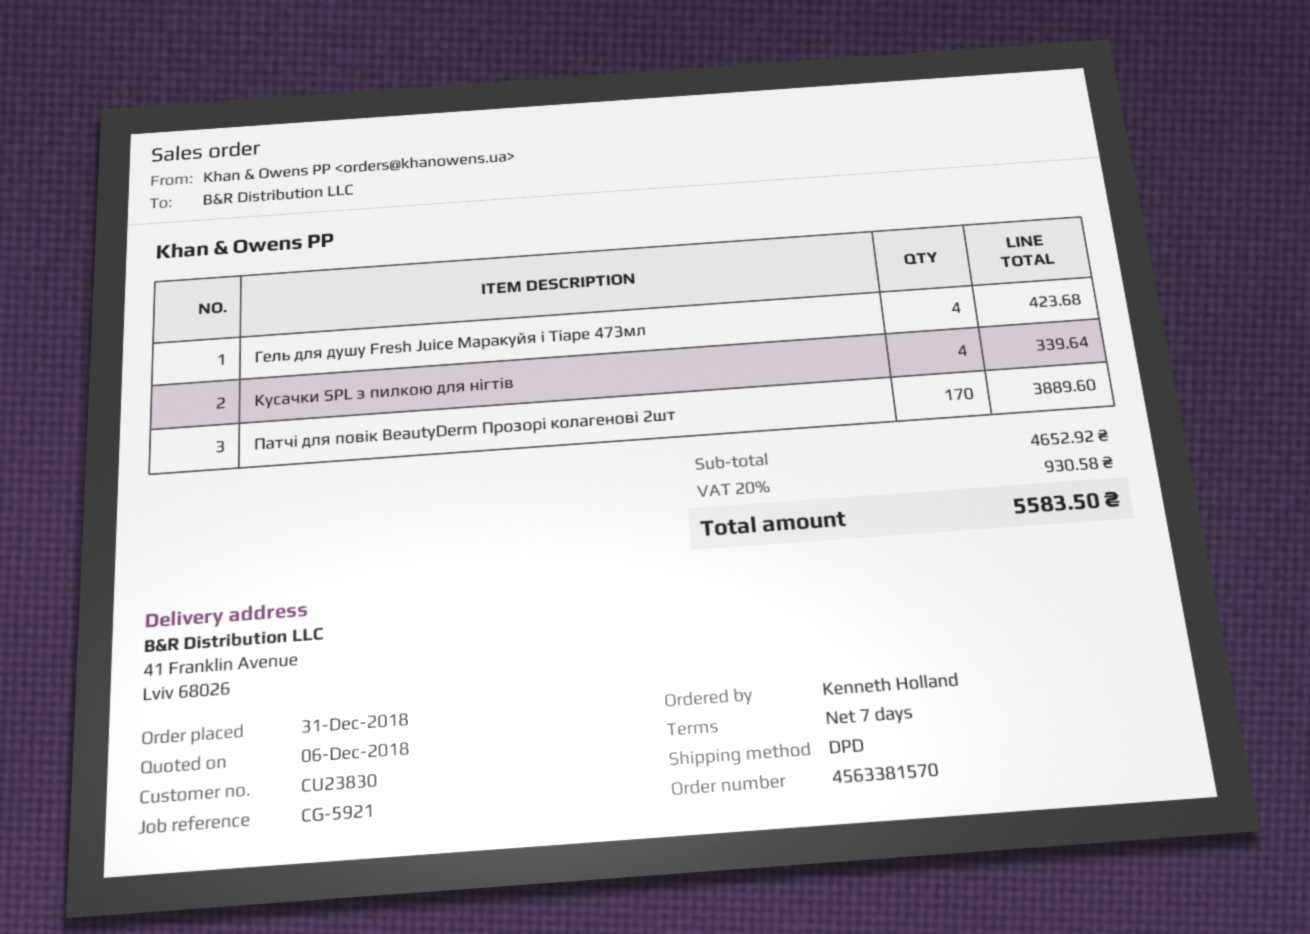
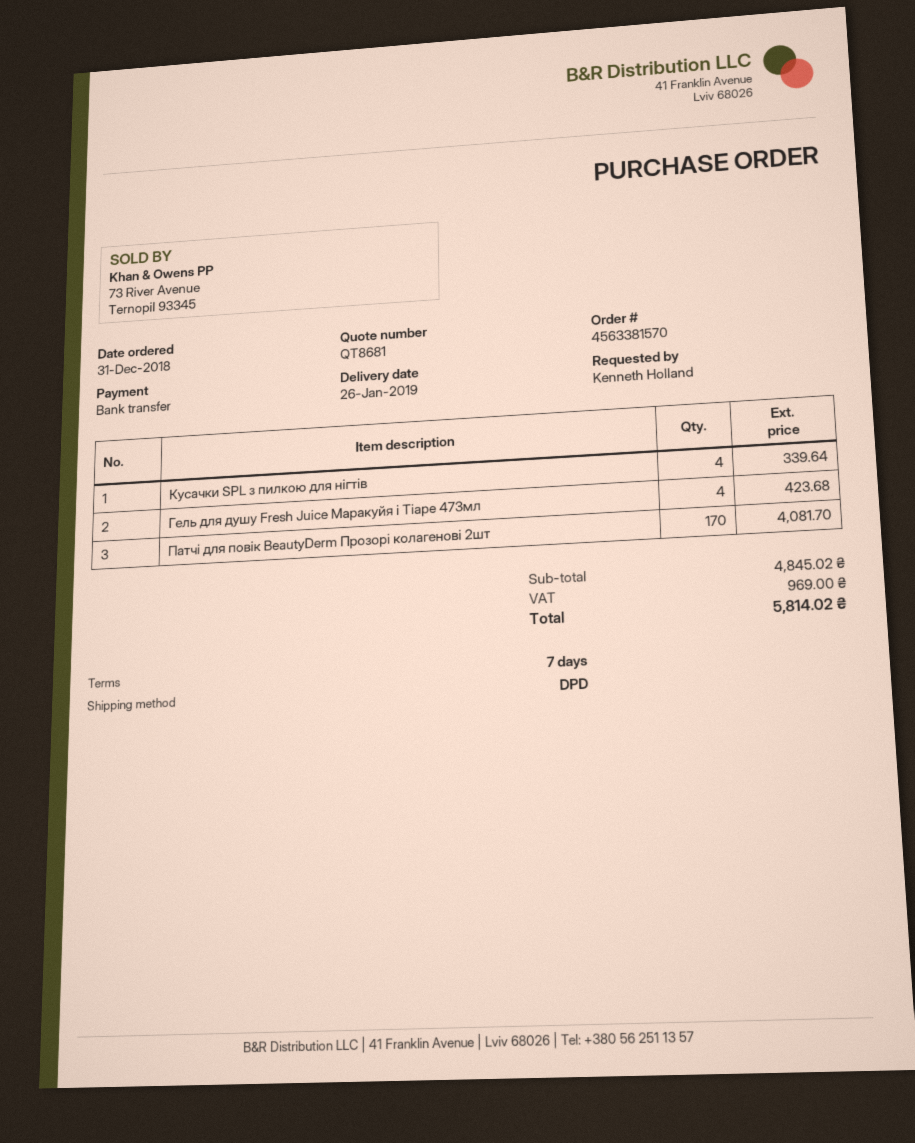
Патчі для повік BeautyDerm Прозорі колагенові 2шт: 170 for 3889.60 -> 170 for 4081.70
subtotal: 4652.92 -> 4845.02
tax: 930.58 -> 969.00
total: 5583.50 -> 5814.02

